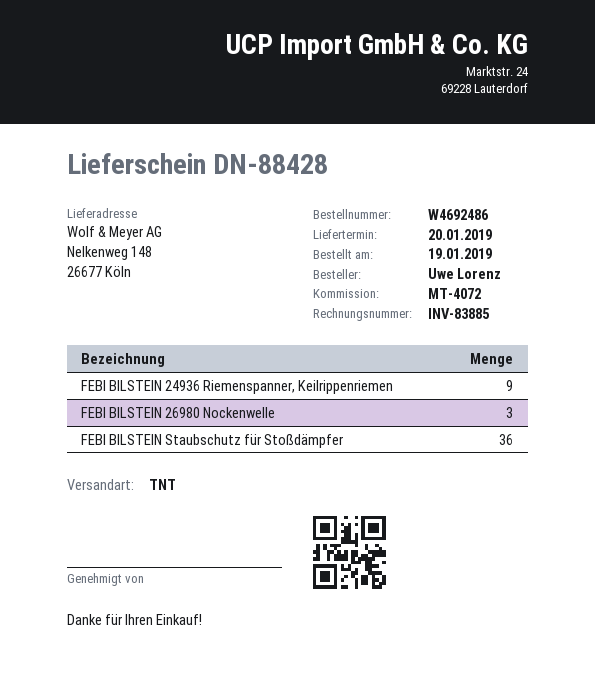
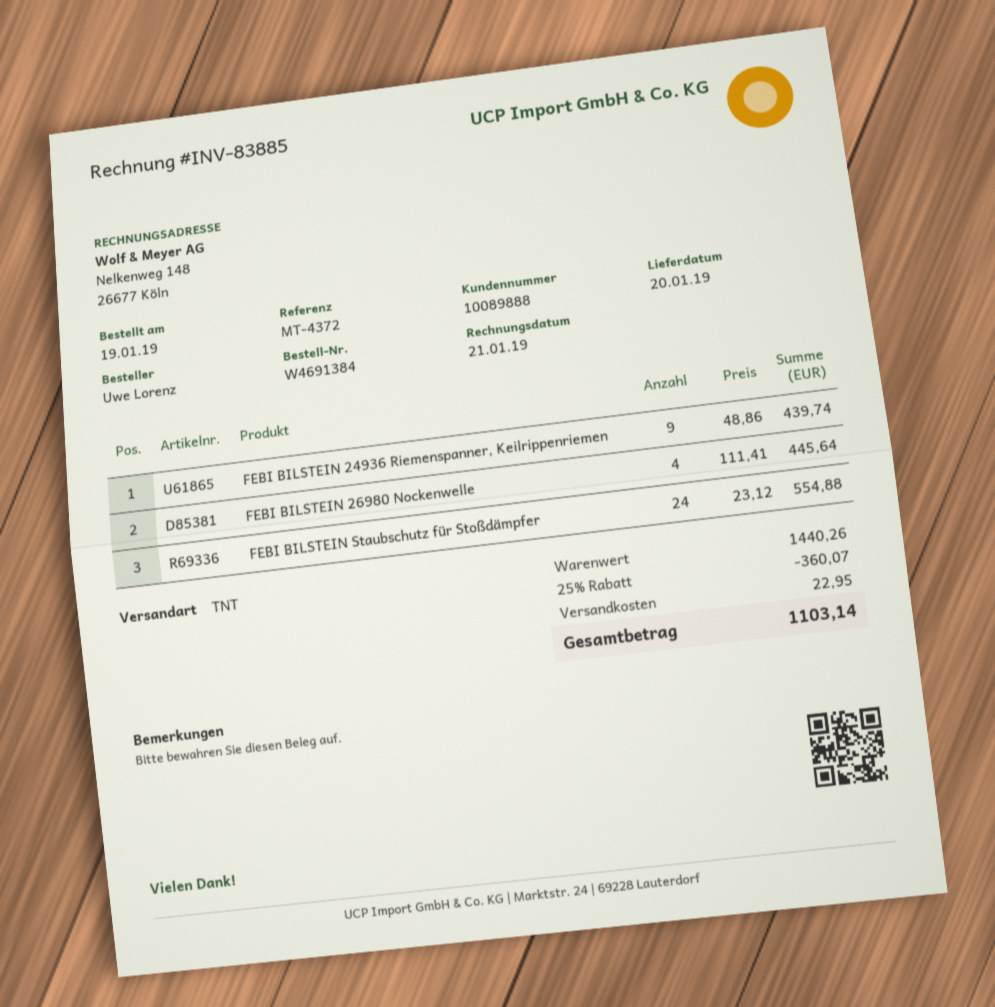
order number: W4692486 -> W4691384
reference: MT-4072 -> MT-4372
FEBI BILSTEIN 26980 Nockenwelle: 3 -> 4
FEBI BILSTEIN Staubschutz für Stoßdämpfer: 36 -> 24

